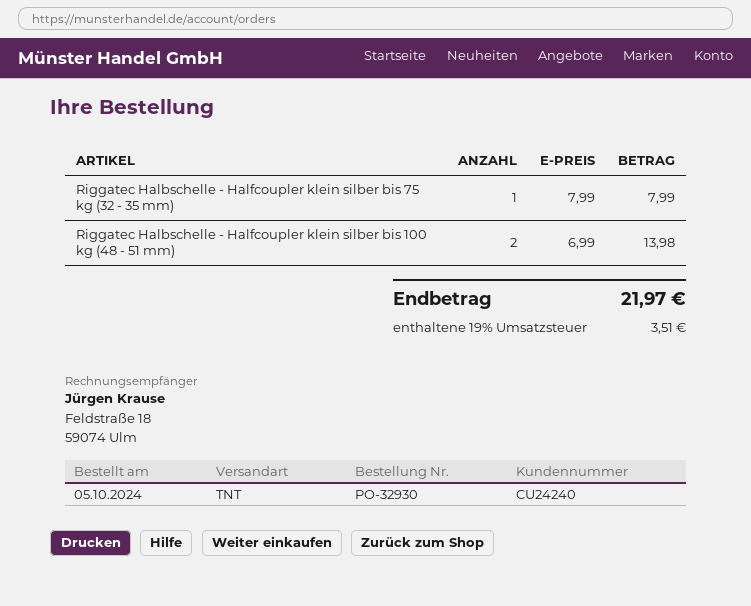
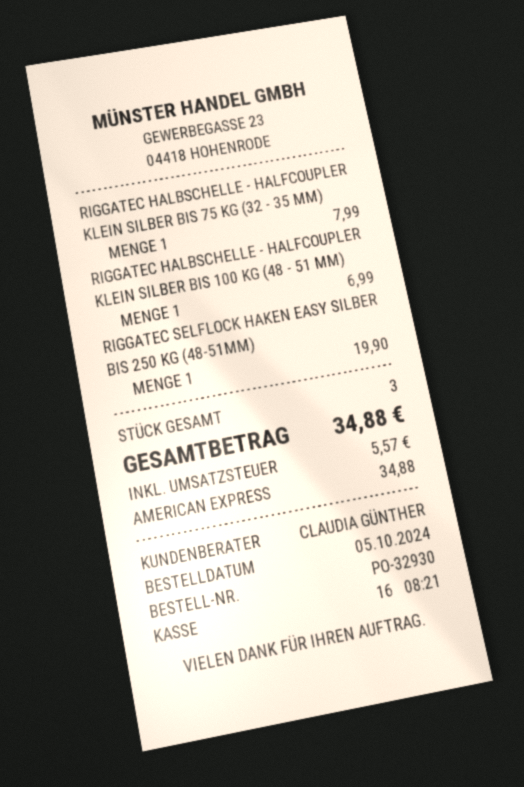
Riggatec Halbschelle - Halfcoupler klein silber bis 100 kg (48 - 51 mm): 2 for 13.98 -> 1 for 6.99
RIGGATEC SELFLOCK HAKEN EASY SILBER BIS 250 KG (48-51MM): none -> 1 for 19.90
tax: 3.51 -> 5.57
total: 21.97 -> 34.88

